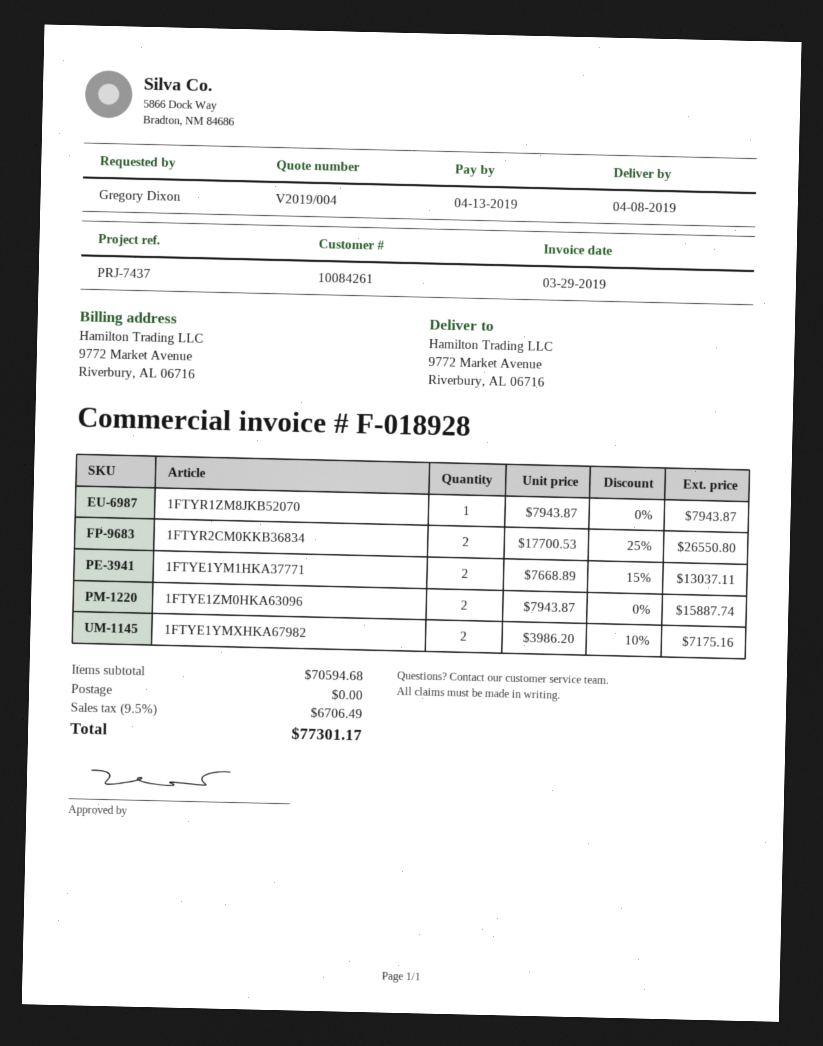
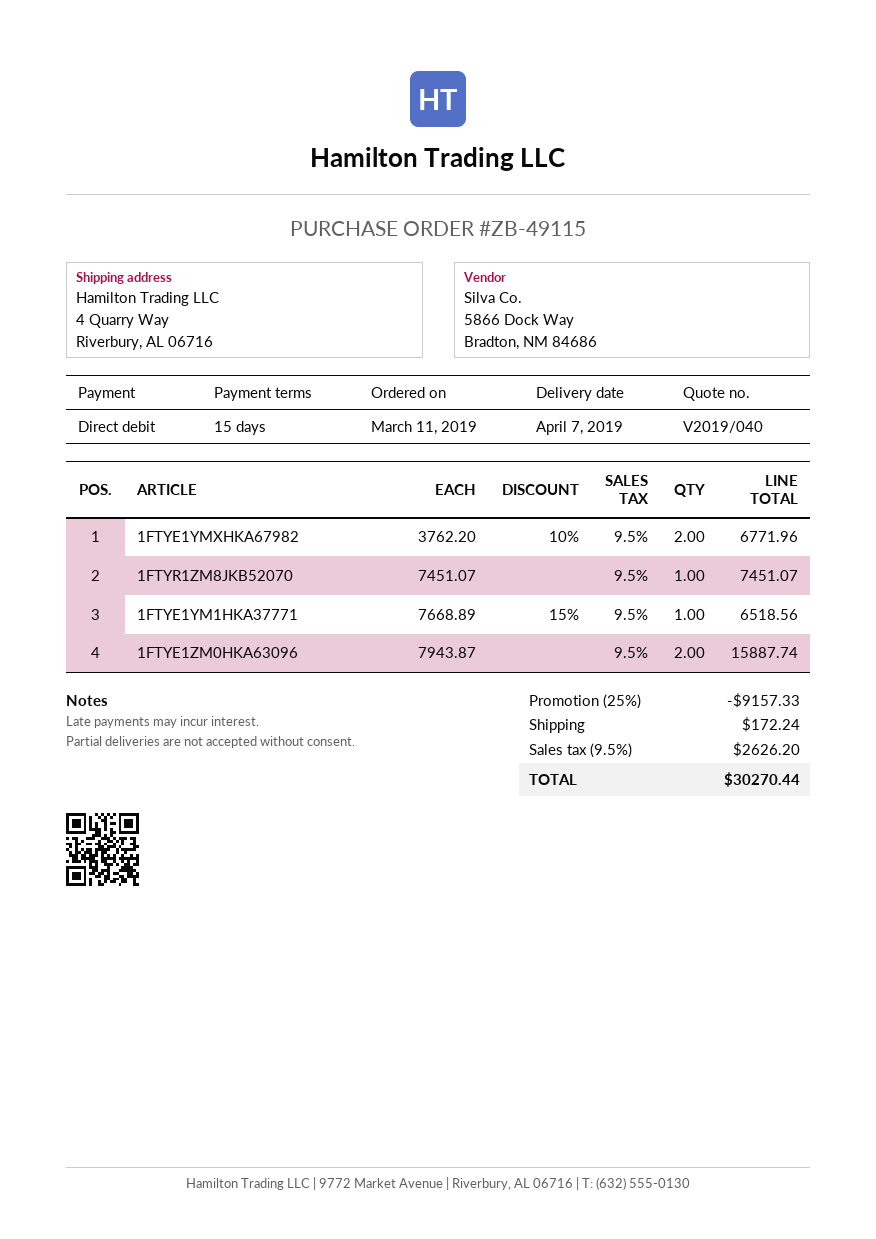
quote number: V2019/004 -> V2019/040
delivery date: 2019-04-08 -> 2019-04-07
ship to: 9772 Market Avenue, Riverbury, AL 06716 -> 4 Quarry Way, Riverbury, AL 06716
1FTYR1ZM8JKB52070: 1 x 7943.87 = 7943.87 -> 1 x 7451.07 = 7451.07
1FTYR2CM0KKB36834: 2 x 17700.53 - 25% = 26550.80 -> none
1FTYE1YM1HKA37771: 2 x 7668.89 - 15% = 13037.11 -> 1 x 7668.89 - 15% = 6518.56
1FTYE1YMXHKA67982: 2 x 3986.20 - 10% = 7175.16 -> 2 x 3762.20 - 10% = 6771.96
discount: none -> 25% = 9157.33
shipping: 0.00 -> 172.24
tax: 9.5% = 6706.49 -> 9.5% = 2626.20
total: 77301.17 -> 30270.44

